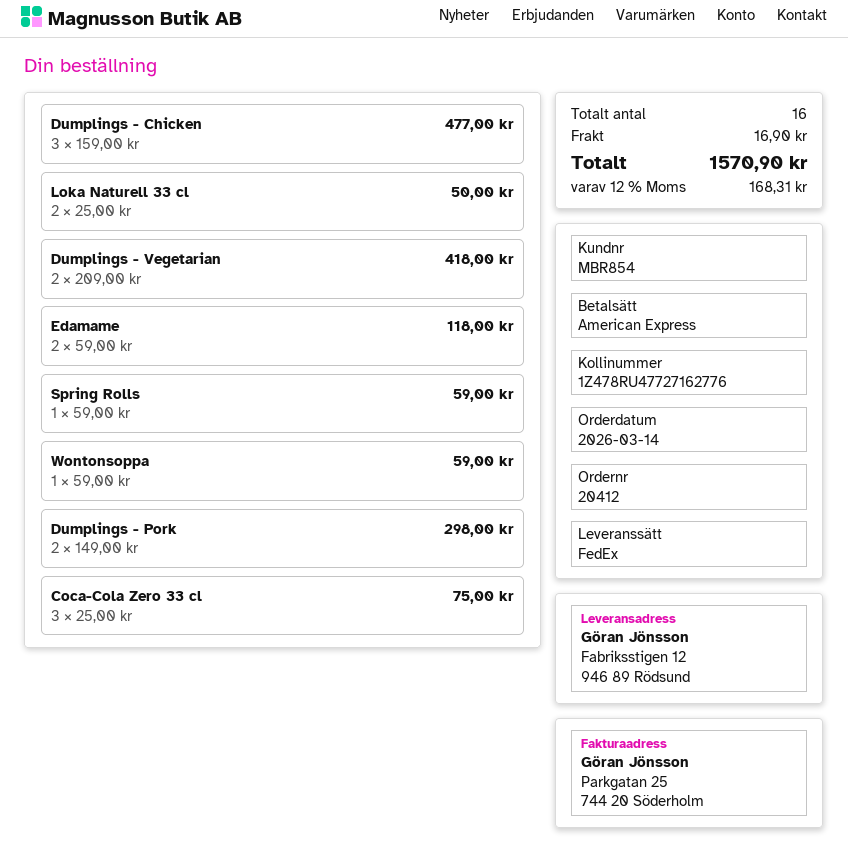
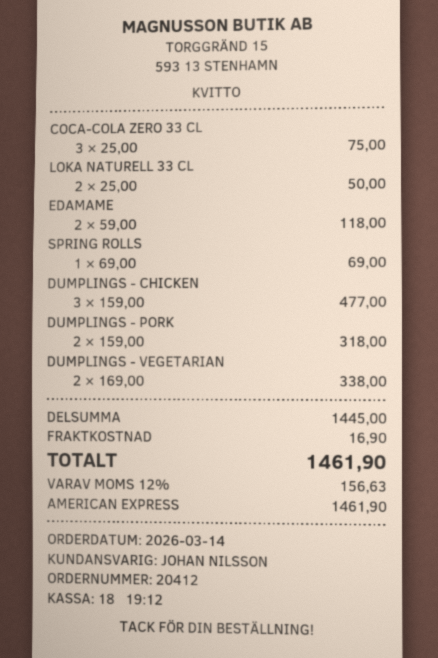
Dumplings - Vegetarian: 2 x 209.00 = 418.00 -> 2 x 169.00 = 338.00
Spring Rolls: 1 x 59.00 = 59.00 -> 1 x 69.00 = 69.00
Wontonsoppa: 1 x 59.00 = 59.00 -> none
Dumplings - Pork: 2 x 149.00 = 298.00 -> 2 x 159.00 = 318.00
tax: 12% = 168.31 -> 12% = 156.63
total: 1570.90 -> 1461.90

